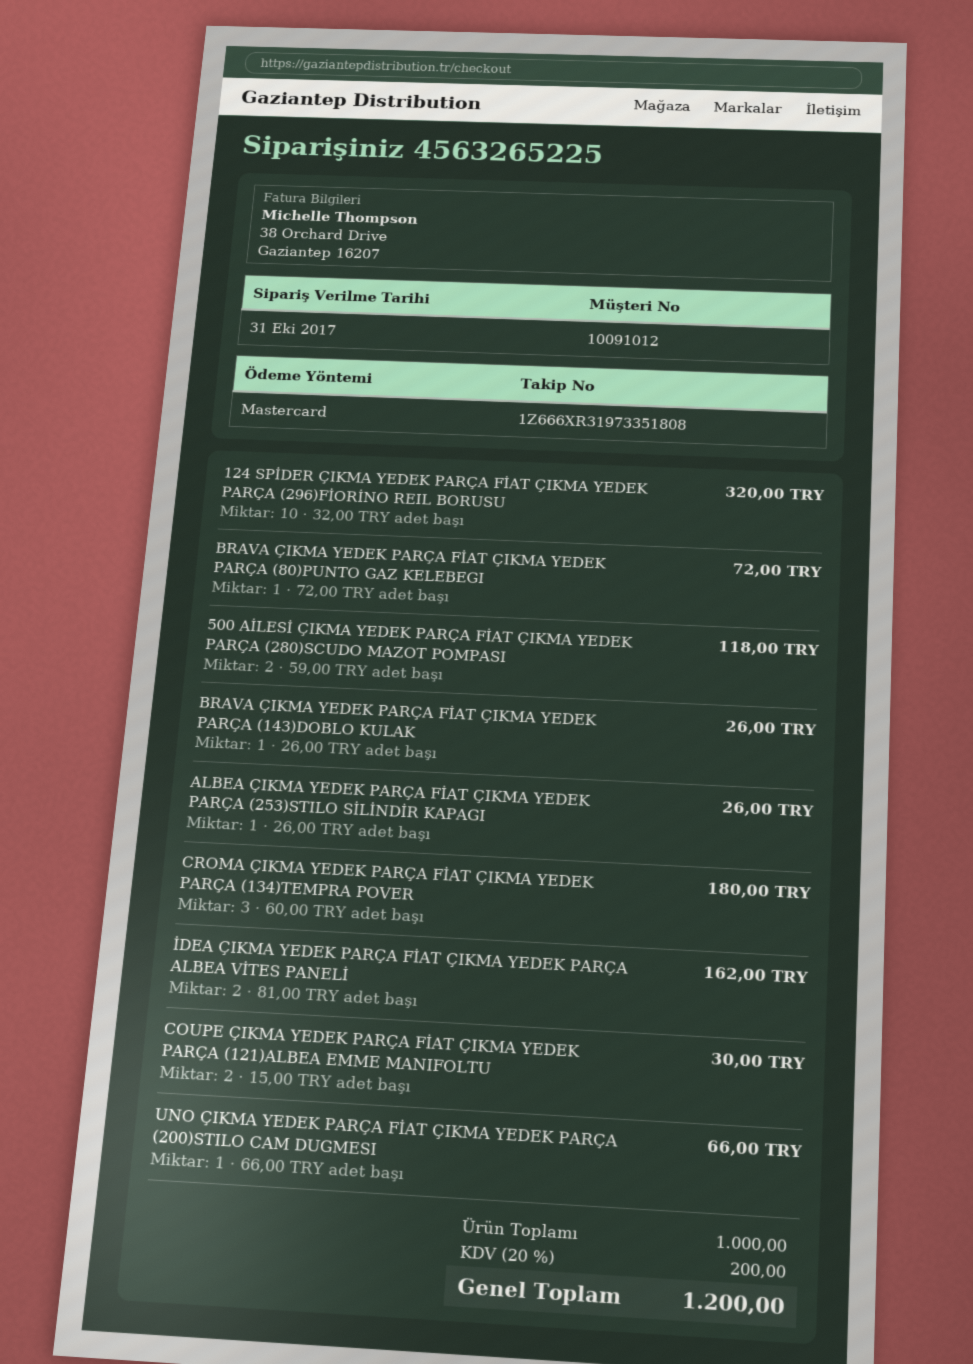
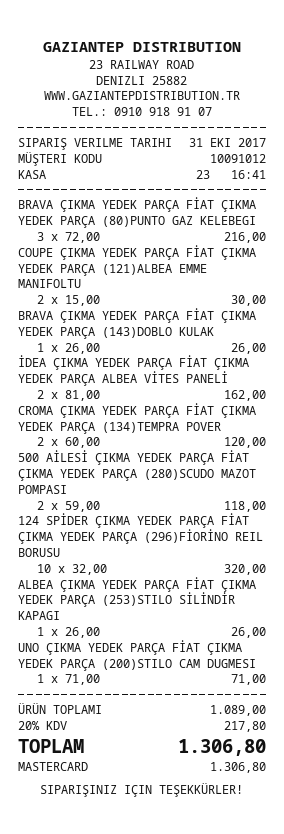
BRAVA ÇIKMA YEDEK PARÇA FİAT ÇIKMA YEDEK PARÇA (80)PUNTO GAZ KELEBEGI: 1 x 72.00 = 72.00 -> 3 x 72.00 = 216.00
CROMA ÇIKMA YEDEK PARÇA FİAT ÇIKMA YEDEK PARÇA (134)TEMPRA POVER: 3 x 60.00 = 180.00 -> 2 x 60.00 = 120.00
UNO ÇIKMA YEDEK PARÇA FİAT ÇIKMA YEDEK PARÇA (200)STILO CAM DUGMESI: 1 x 66.00 = 66.00 -> 1 x 71.00 = 71.00
subtotal: 1000.00 -> 1089.00
tax: 20% = 200.00 -> 20% = 217.80
total: 1200.00 -> 1306.80

